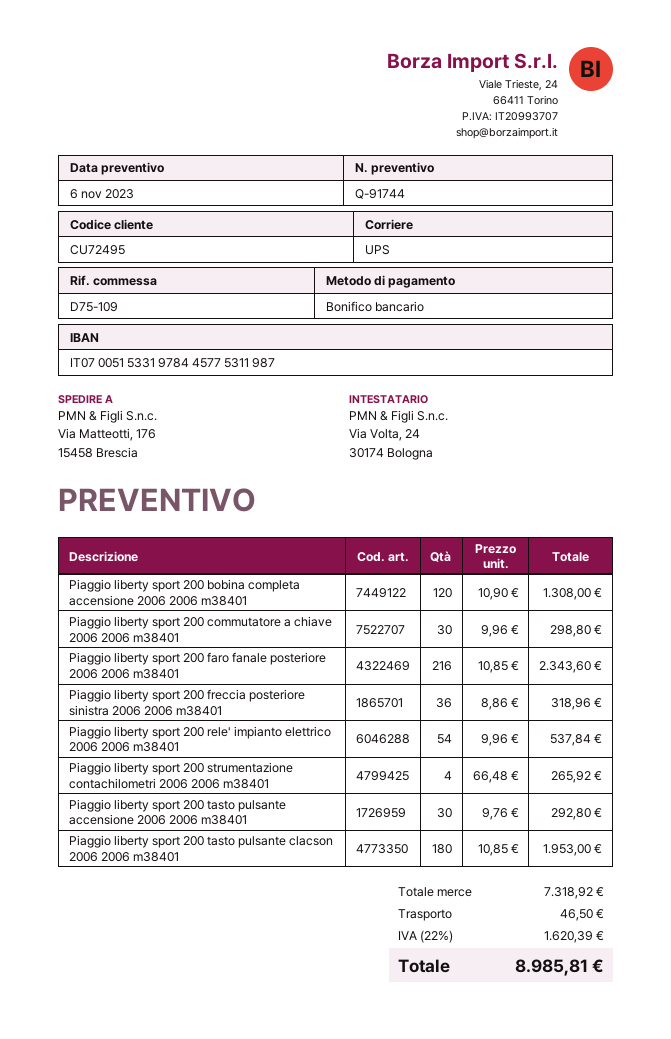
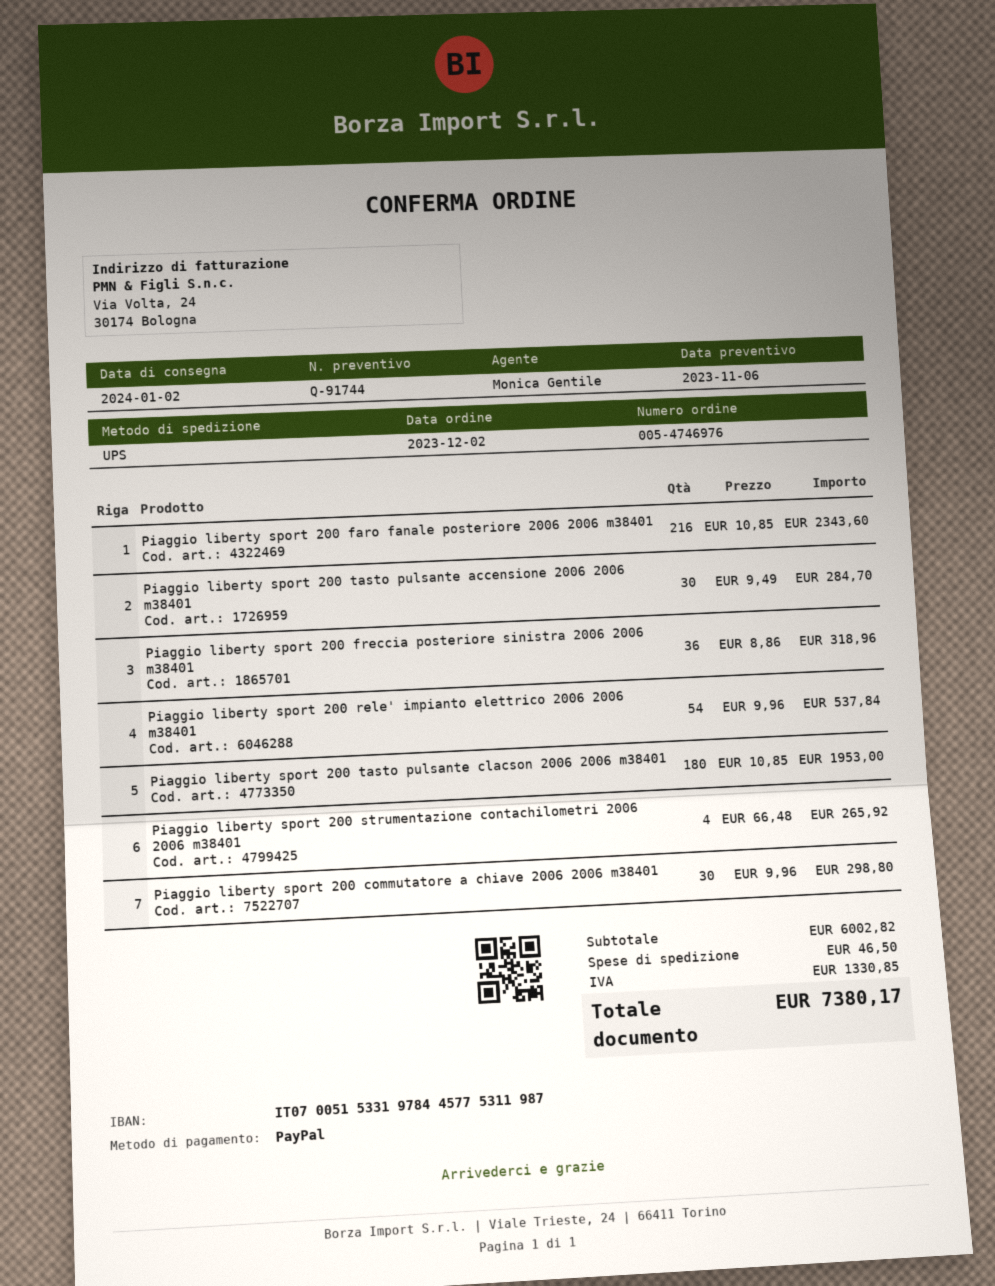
payment method: bank transfer -> PayPal
Piaggio liberty sport 200 bobina completa accensione 2006 2006 m38401: 120 x 10.90 = 1308.00 -> none
Piaggio liberty sport 200 tasto pulsante accensione 2006 2006 m38401: 30 x 9.76 = 292.80 -> 30 x 9.49 = 284.70
subtotal: 7318.92 -> 6002.82
tax: 1620.39 -> 1330.85
total: 8985.81 -> 7380.17

